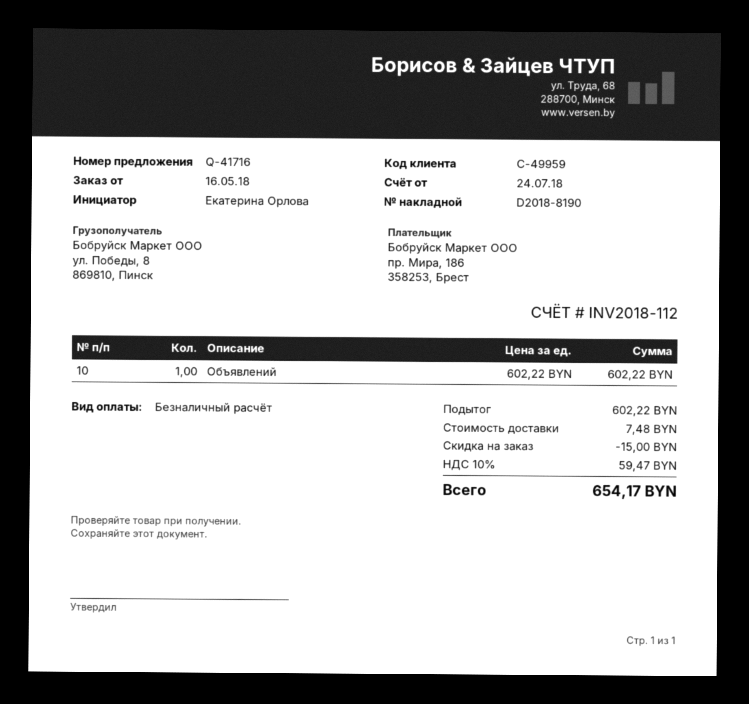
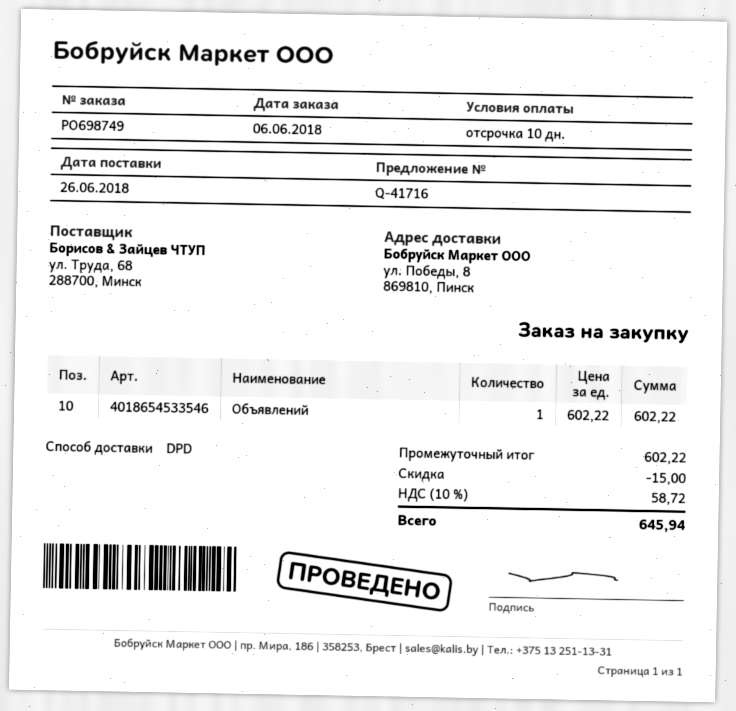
order date: 2018-05-16 -> 2018-06-06
shipping: 7.48 -> none
tax: 10% = 59.47 -> 10% = 58.72
total: 654.17 -> 645.94

